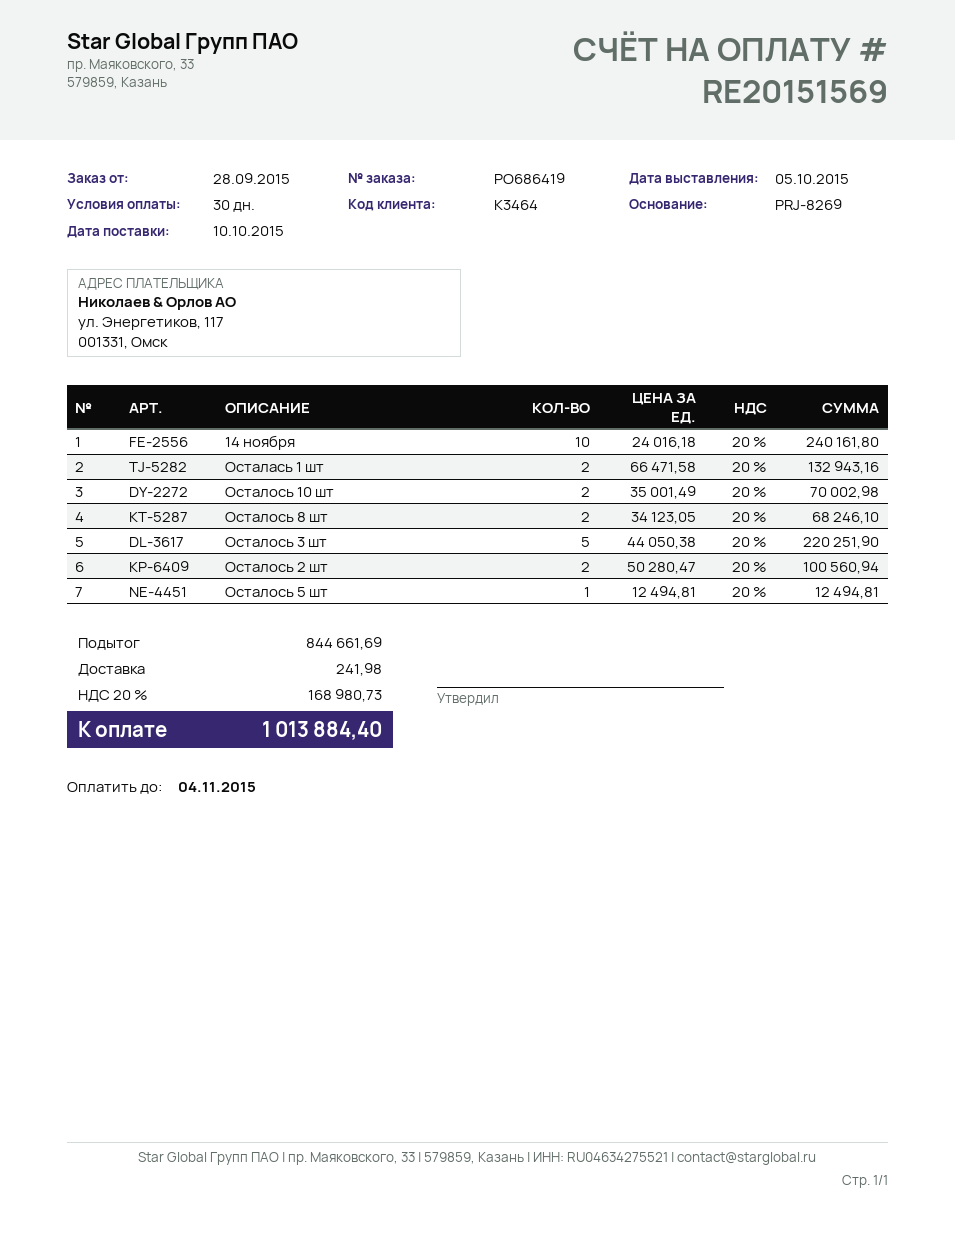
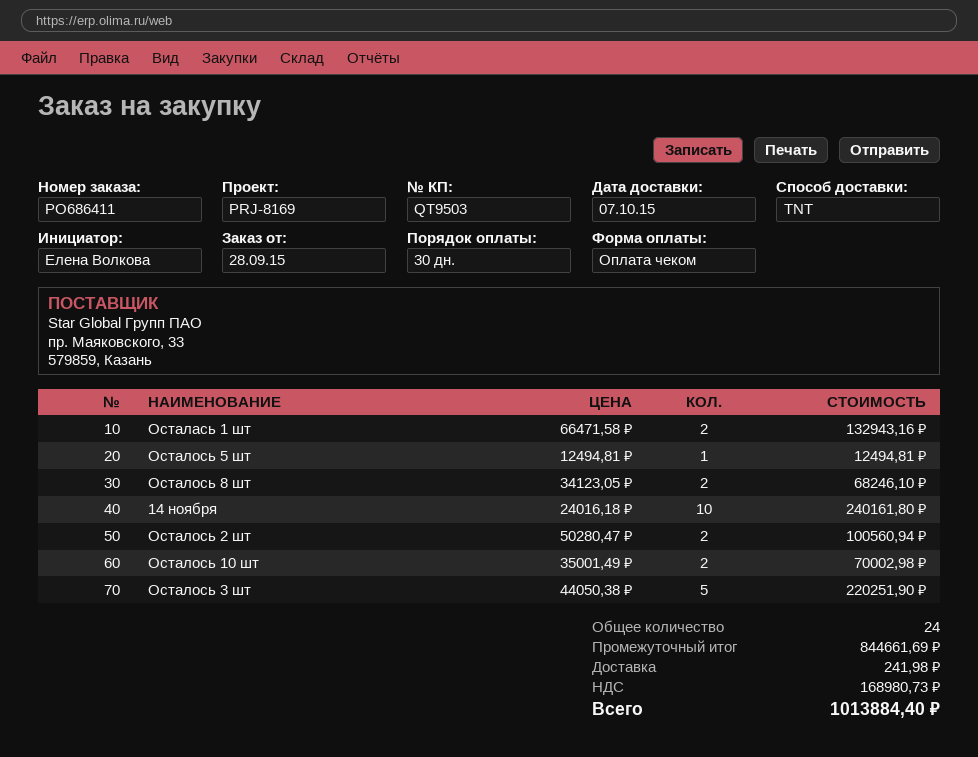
order number: PO686419 -> PO686411
delivery date: 2015-10-10 -> 2015-10-07
reference: PRJ-8269 -> PRJ-8169

